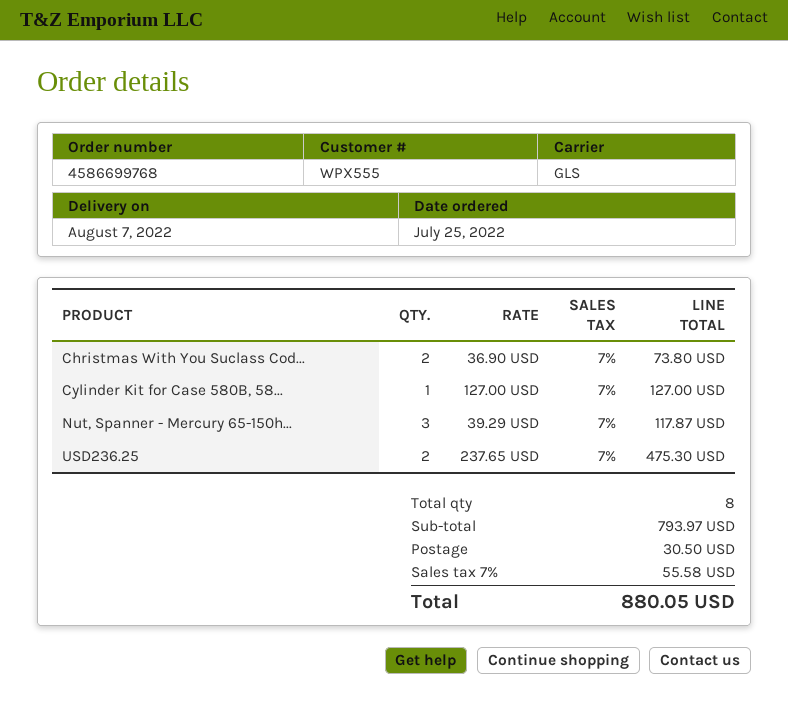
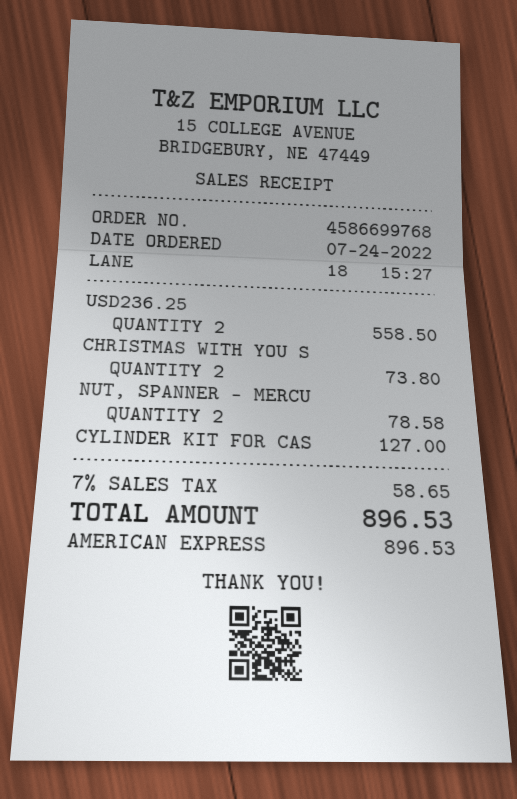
order date: 2022-07-25 -> 2022-07-24
Nut, Spanner - Mercury 65-150h...: 3 for 117.87 -> 2 for 78.58
USD236.25: 2 for 475.30 -> 2 for 558.50
shipping: 30.50 -> none
tax: 7% = 55.58 -> 7% = 58.65
total: 880.05 -> 896.53

